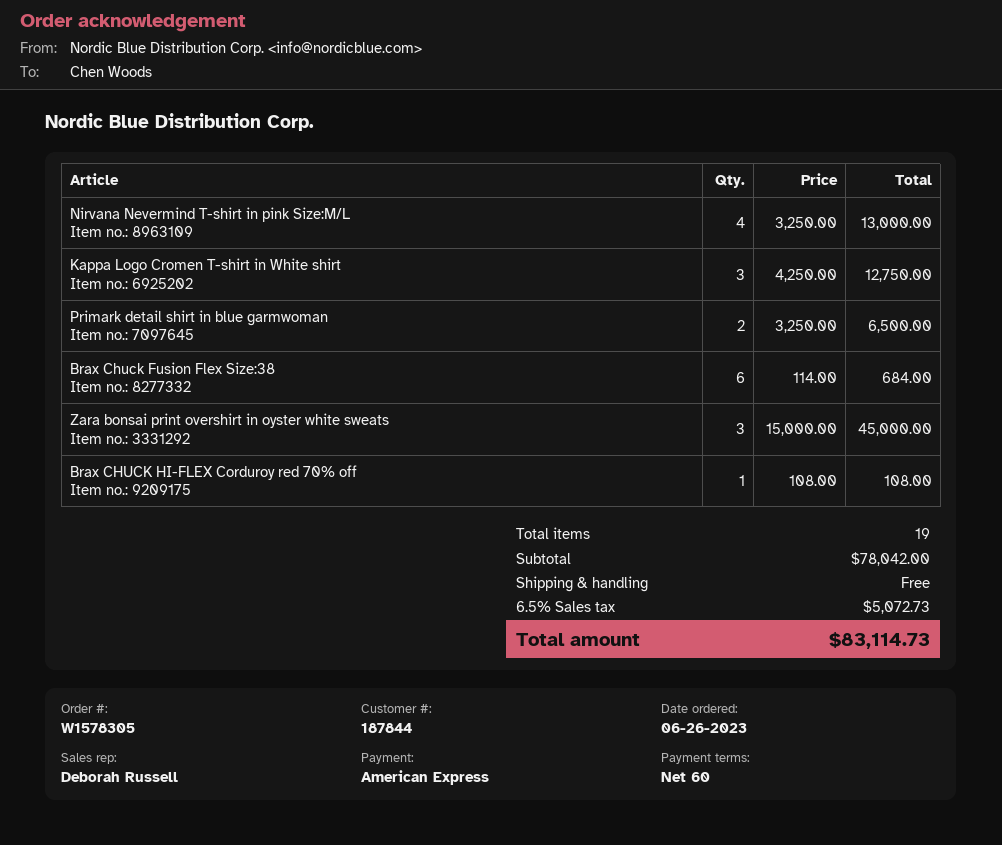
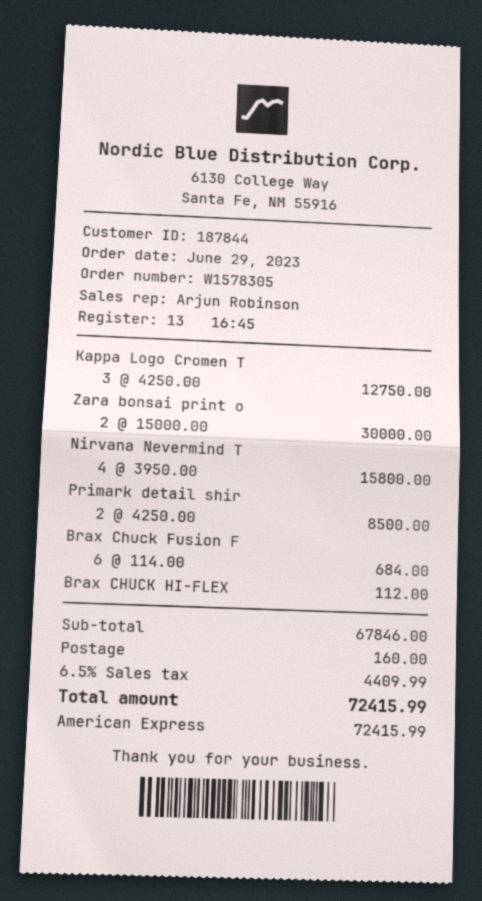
order date: 2023-06-26 -> 2023-06-29
sales rep: Deborah Russell -> Arjun Robinson
Nirvana Nevermind T-shirt in pink Size:M/L: 4 x 3250.00 = 13000.00 -> 4 x 3950.00 = 15800.00
Primark detail shirt in blue garmwoman: 2 x 3250.00 = 6500.00 -> 2 x 4250.00 = 8500.00
Zara bonsai print overshirt in oyster white sweats: 3 x 15000.00 = 45000.00 -> 2 x 15000.00 = 30000.00
Brax CHUCK HI-FLEX Corduroy red 70% off: 1 x 108.00 = 108.00 -> 1 x 112.00 = 112.00
subtotal: 78042.00 -> 67846.00
shipping: 0.00 -> 160.00
tax: 6.5% = 5072.73 -> 6.5% = 4409.99
total: 83114.73 -> 72415.99

